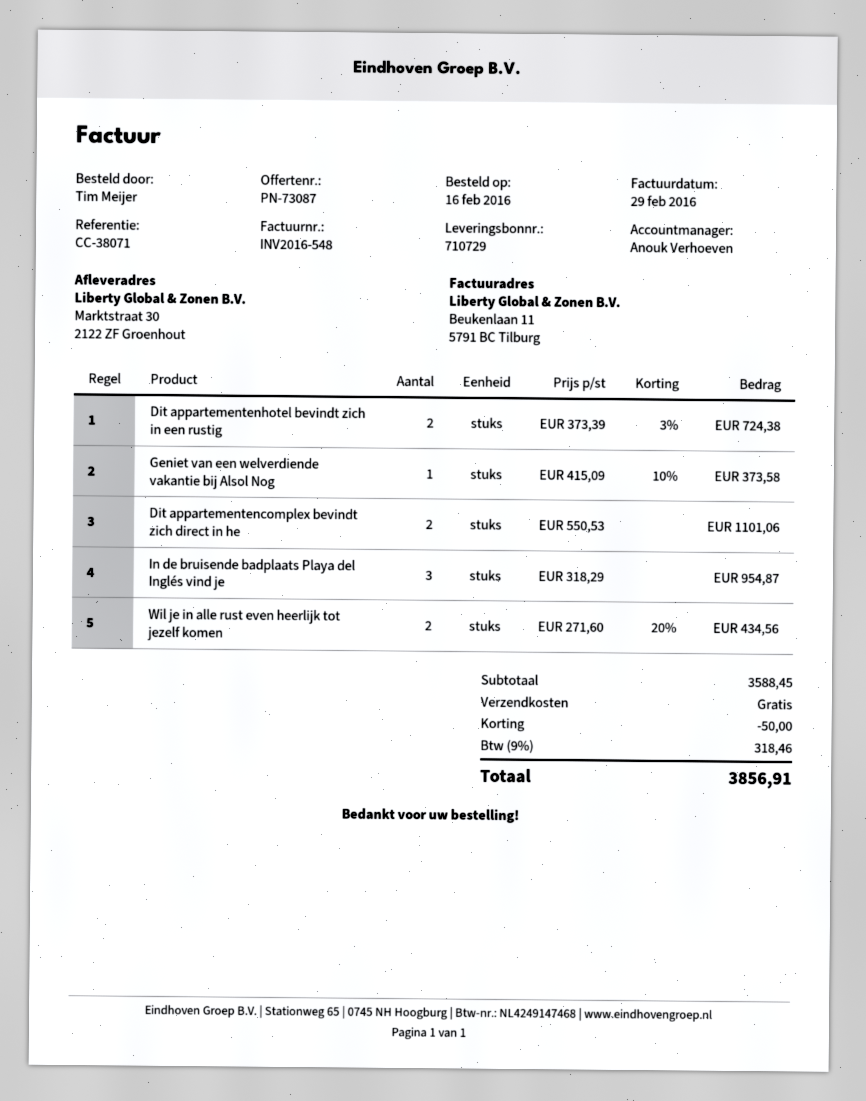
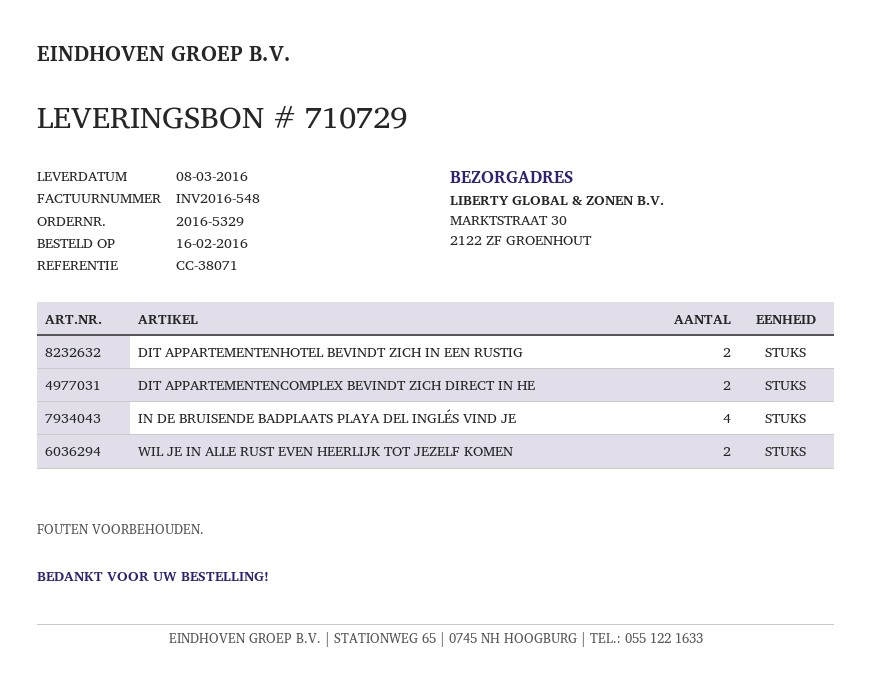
Geniet van een welverdiende vakantie bij Alsol Nog: 1 -> none
In de bruisende badplaats Playa del Inglés vind je: 3 -> 4

